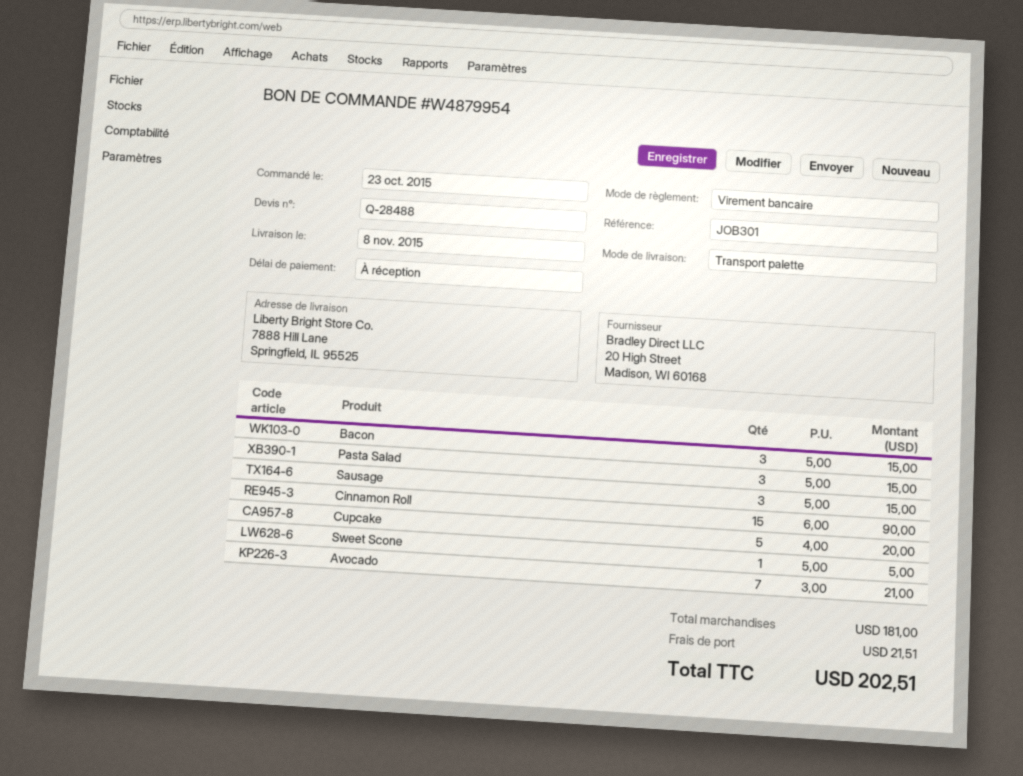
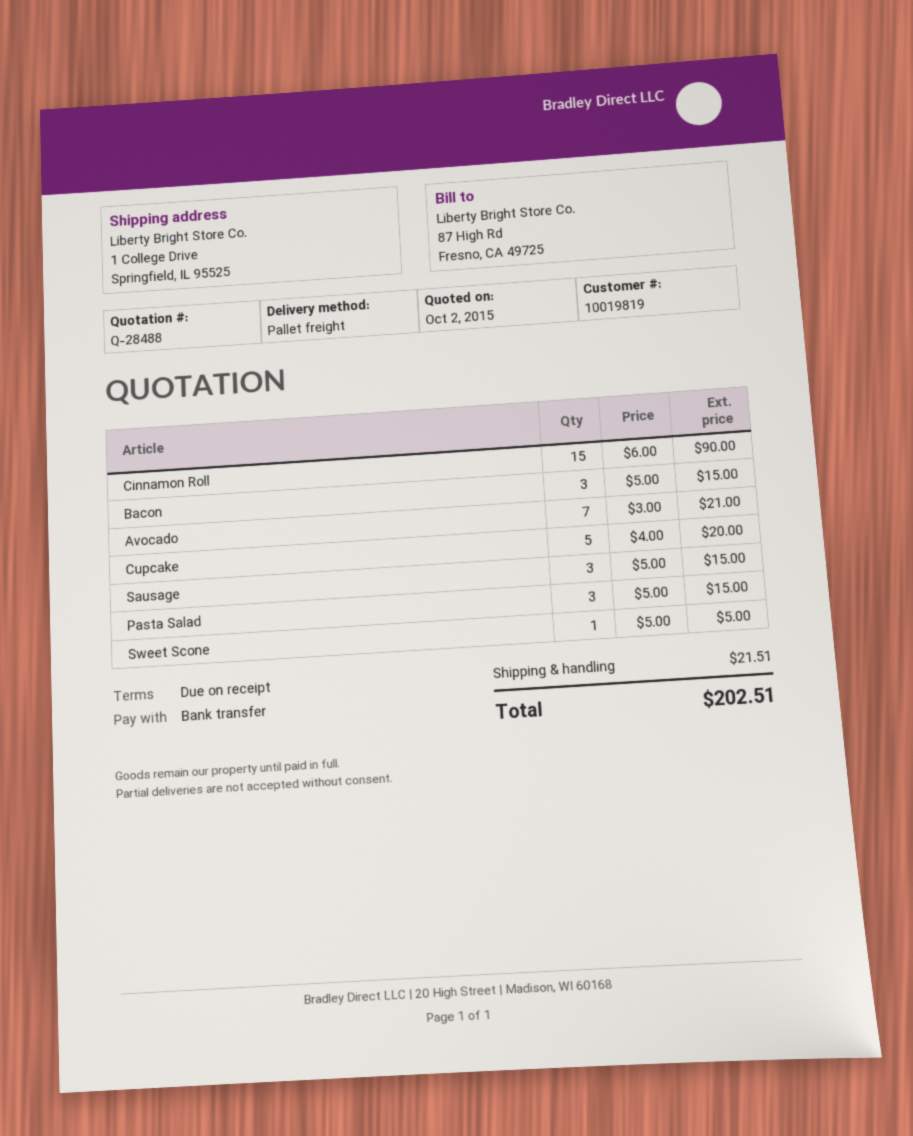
ship to: 7888 Hill Lane, Springfield, IL 95525 -> 1 College Drive, Springfield, IL 95525

